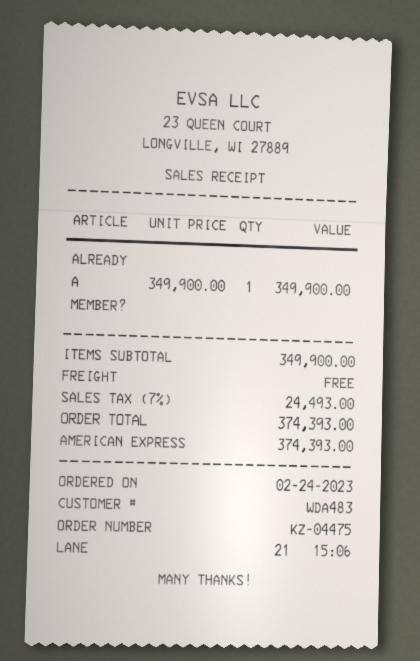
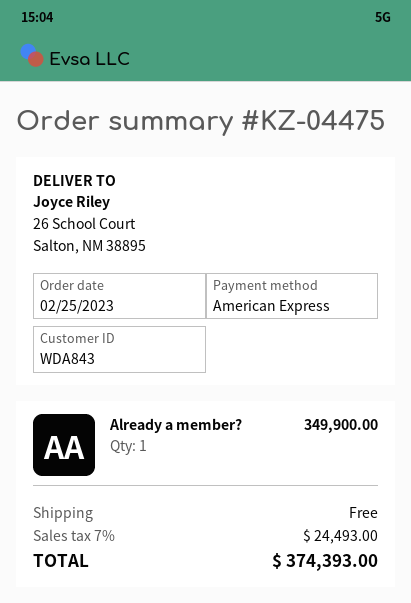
order date: 2023-02-24 -> 2023-02-25
customer number: WDA483 -> WDA843

